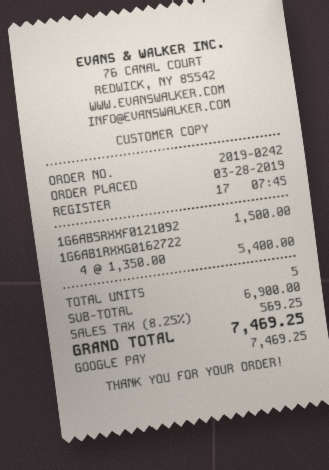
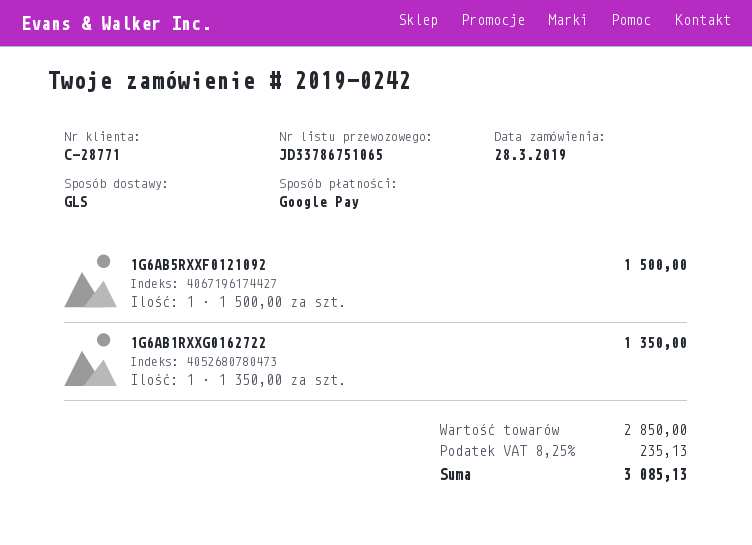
1G6AB1RXXG0162722: 4 x 1350.00 = 5400.00 -> 1 x 1350.00 = 1350.00
subtotal: 6900.00 -> 2850.00
tax: 8.25% = 569.25 -> 8.25% = 235.13
total: 7469.25 -> 3085.13

